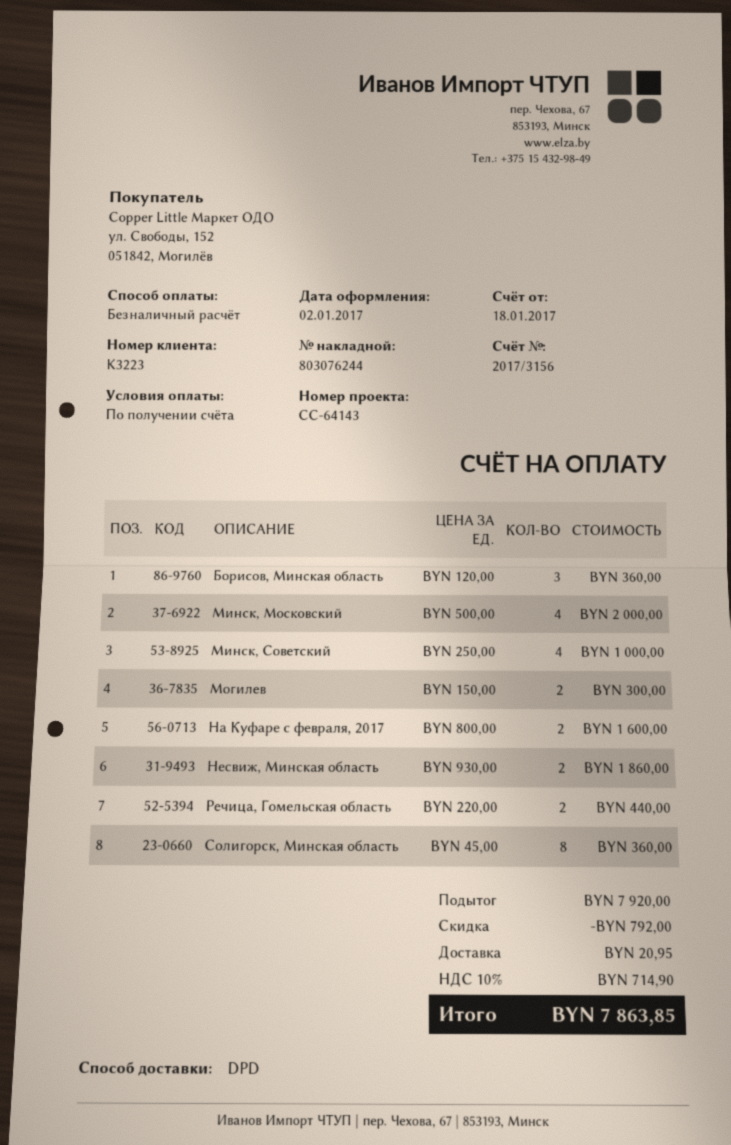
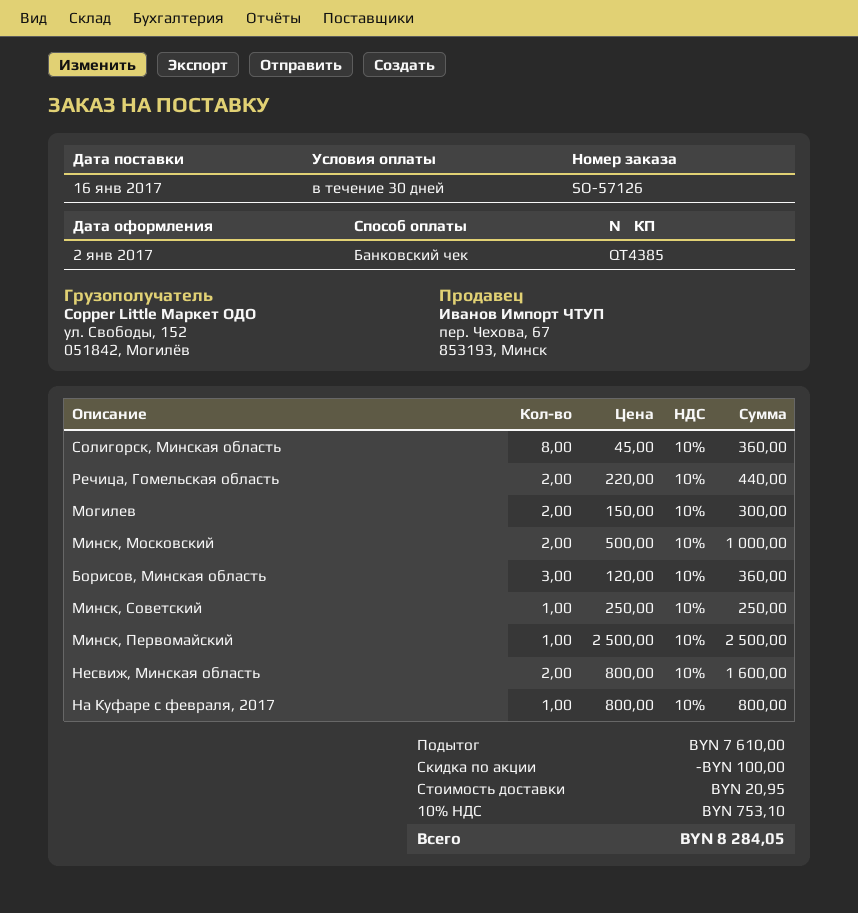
payment terms: on receipt -> 30 days
payment method: bank transfer -> cheque
Минск, Московский: 4 x 500.00 = 2000.00 -> 2 x 500.00 = 1000.00
Минск, Советский: 4 x 250.00 = 1000.00 -> 1 x 250.00 = 250.00
На Куфаре с февраля, 2017: 2 x 800.00 = 1600.00 -> 1 x 800.00 = 800.00
Несвиж, Минская область: 2 x 930.00 = 1860.00 -> 2 x 800.00 = 1600.00
Минск, Первомайский: none -> 1 x 2500.00 = 2500.00
subtotal: 7920.00 -> 7610.00
discount: 792.00 -> 100.00
tax: 10% = 714.90 -> 10% = 753.10
total: 7863.85 -> 8284.05

